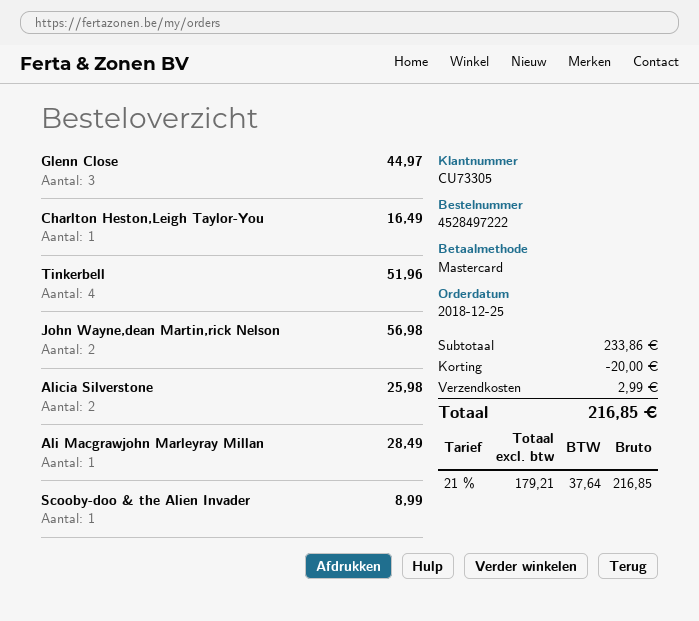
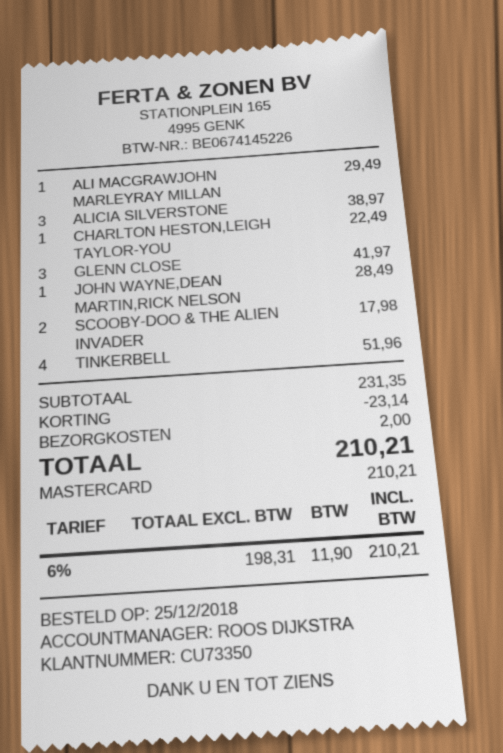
customer number: CU73305 -> CU73350
Glenn Close: 3 for 44.97 -> 3 for 41.97
Charlton Heston,Leigh Taylor-You: 1 for 16.49 -> 1 for 22.49
John Wayne,dean Martin,rick Nelson: 2 for 56.98 -> 1 for 28.49
Alicia Silverstone: 2 for 25.98 -> 3 for 38.97
Ali Macgrawjohn Marleyray Millan: 1 for 28.49 -> 1 for 29.49
Scooby-doo & the Alien Invader: 1 for 8.99 -> 2 for 17.98
subtotal: 233.86 -> 231.35
discount: 20.00 -> 23.14
shipping: 2.99 -> 2.00
net: 179.21 -> 198.31
tax: 21% = 37.64 -> 6% = 11.90
total: 216.85 -> 210.21

